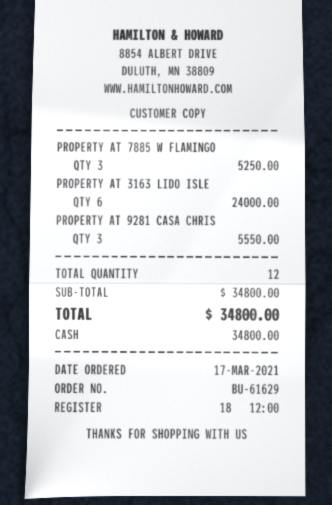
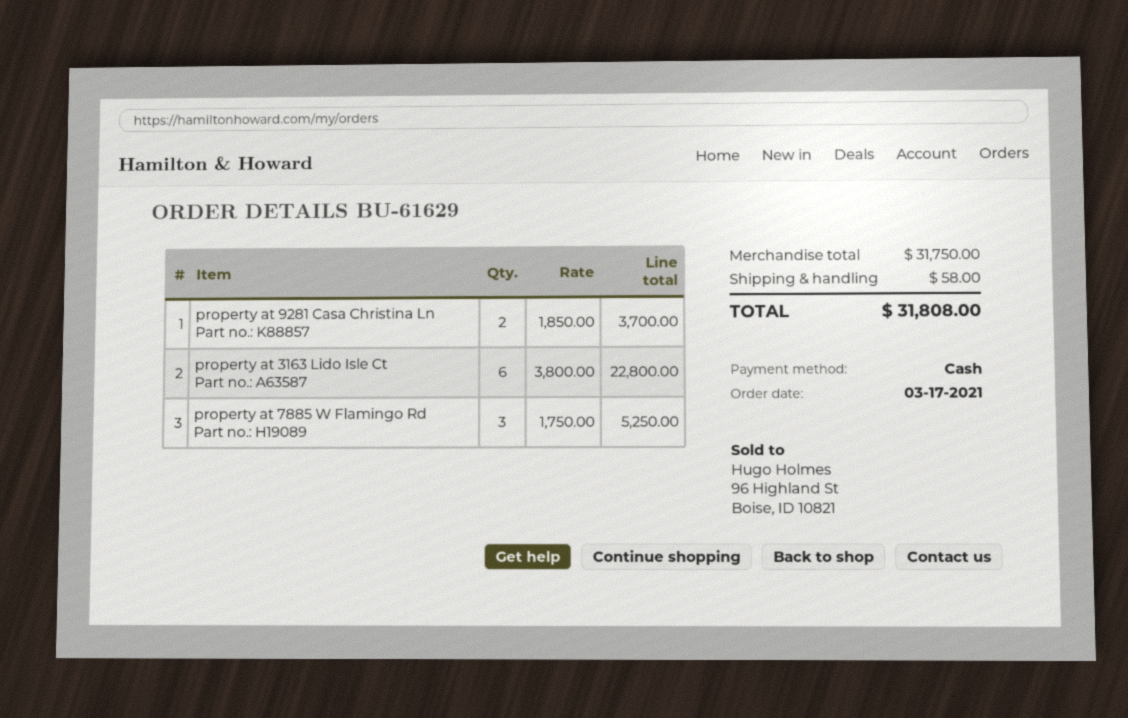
PROPERTY AT 3163 LIDO ISLE: 6 for 24000.00 -> 6 for 22800.00
PROPERTY AT 9281 CASA CHRIS: 3 for 5550.00 -> 2 for 3700.00
subtotal: 34800.00 -> 31750.00
shipping: none -> 58.00
total: 34800.00 -> 31808.00

